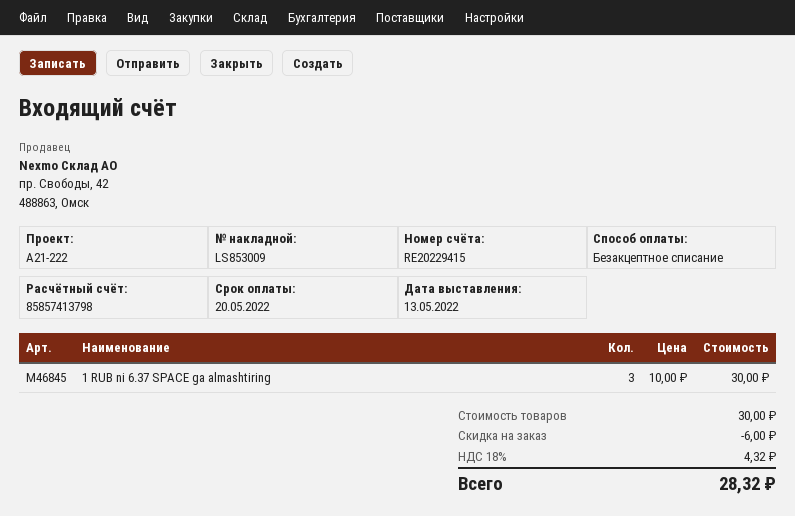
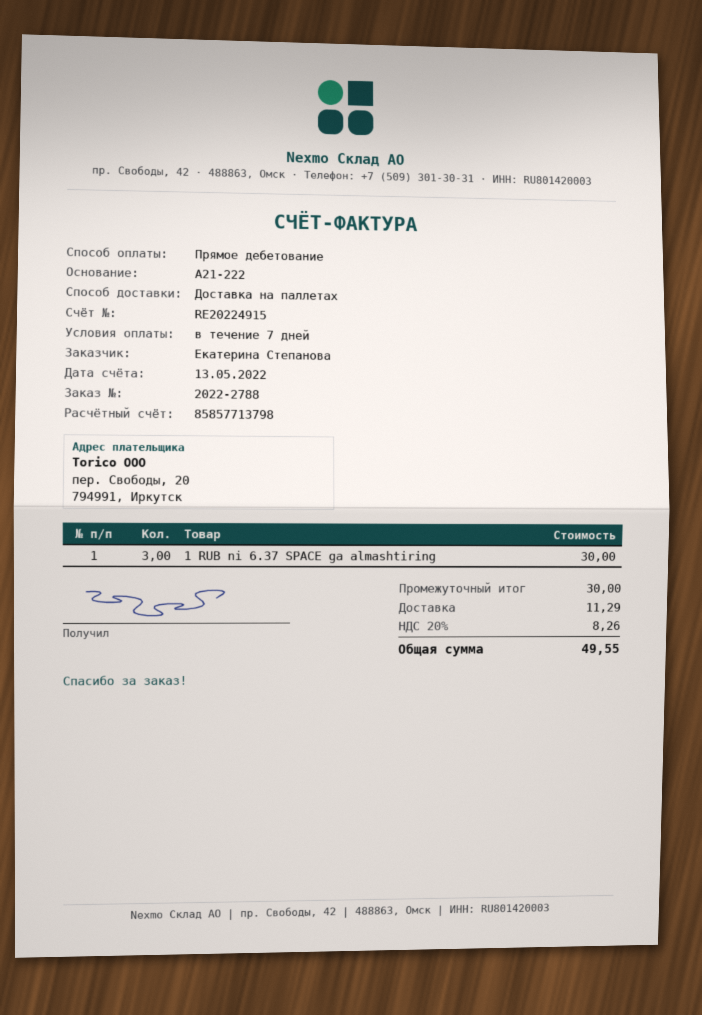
invoice number: RE20229415 -> RE20224915
bank account: 85857413798 -> 85857713798
discount: 6.00 -> none
shipping: none -> 11.29
tax: 18% = 4.32 -> 20% = 8.26
total: 28.32 -> 49.55

